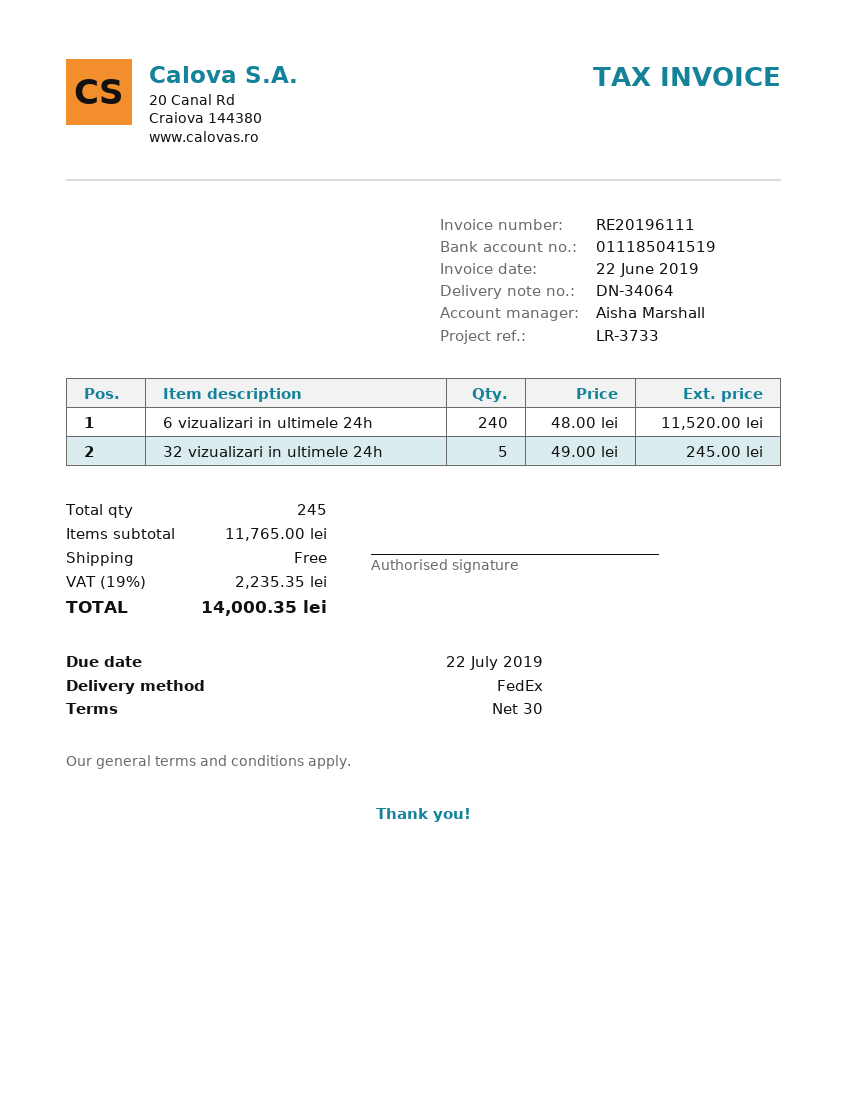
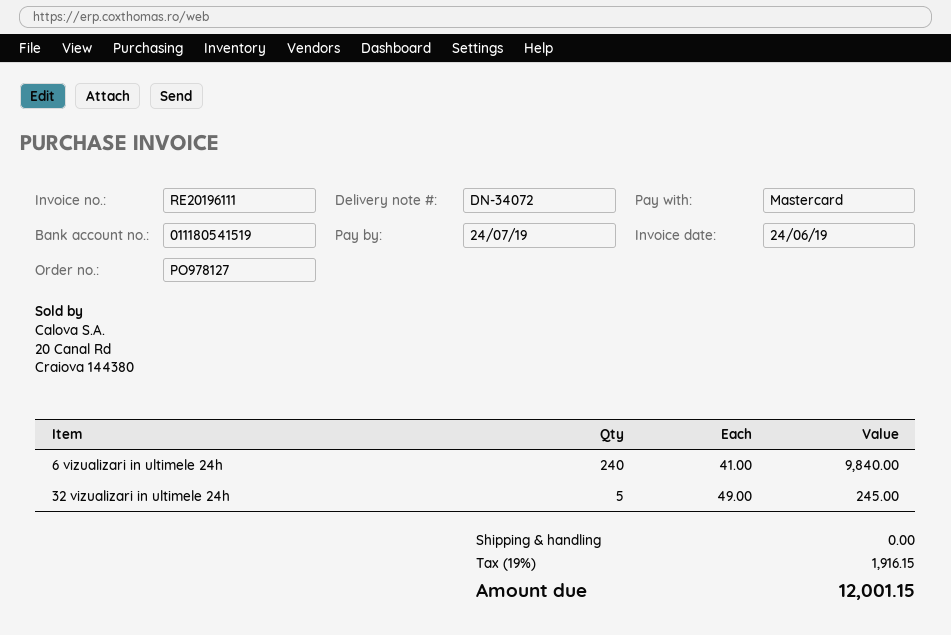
delivery note number: DN-34064 -> DN-34072
invoice date: 2019-06-22 -> 2019-06-24
due date: 2019-07-22 -> 2019-07-24
bank account: 011185041519 -> 011180541519
6 vizualizari in ultimele 24h: 240 x 48.00 = 11520.00 -> 240 x 41.00 = 9840.00
tax: 19% = 2235.35 -> 19% = 1916.15
total: 14000.35 -> 12001.15

